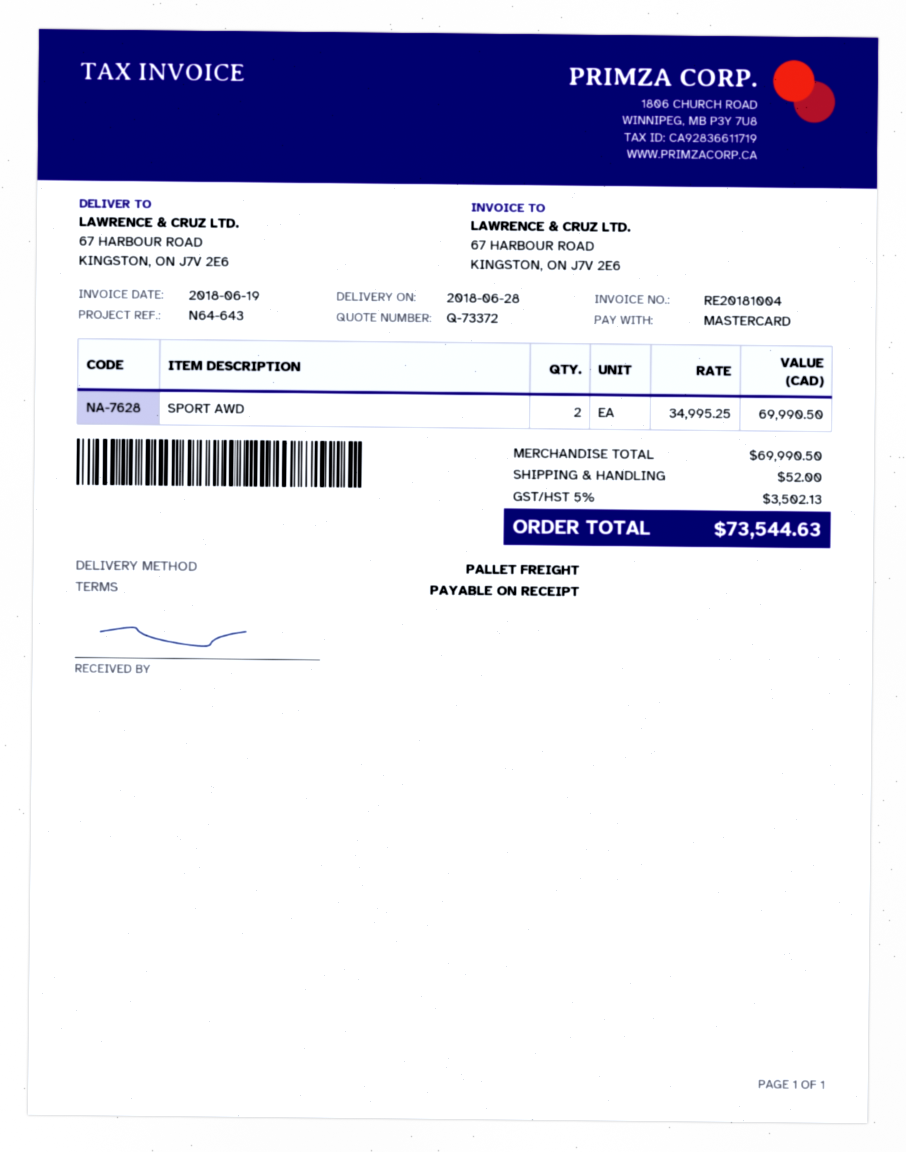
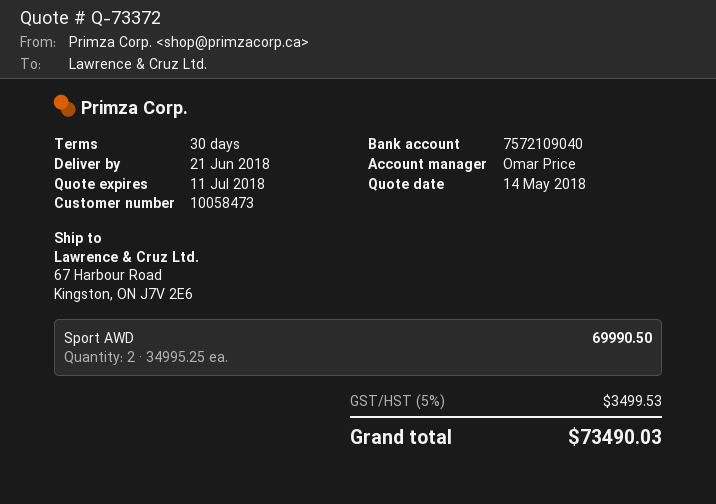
delivery date: 2018-06-28 -> 2018-06-21
payment terms: on receipt -> 30 days
shipping: 52.00 -> none
tax: 5% = 3502.13 -> 5% = 3499.53
total: 73544.63 -> 73490.03

